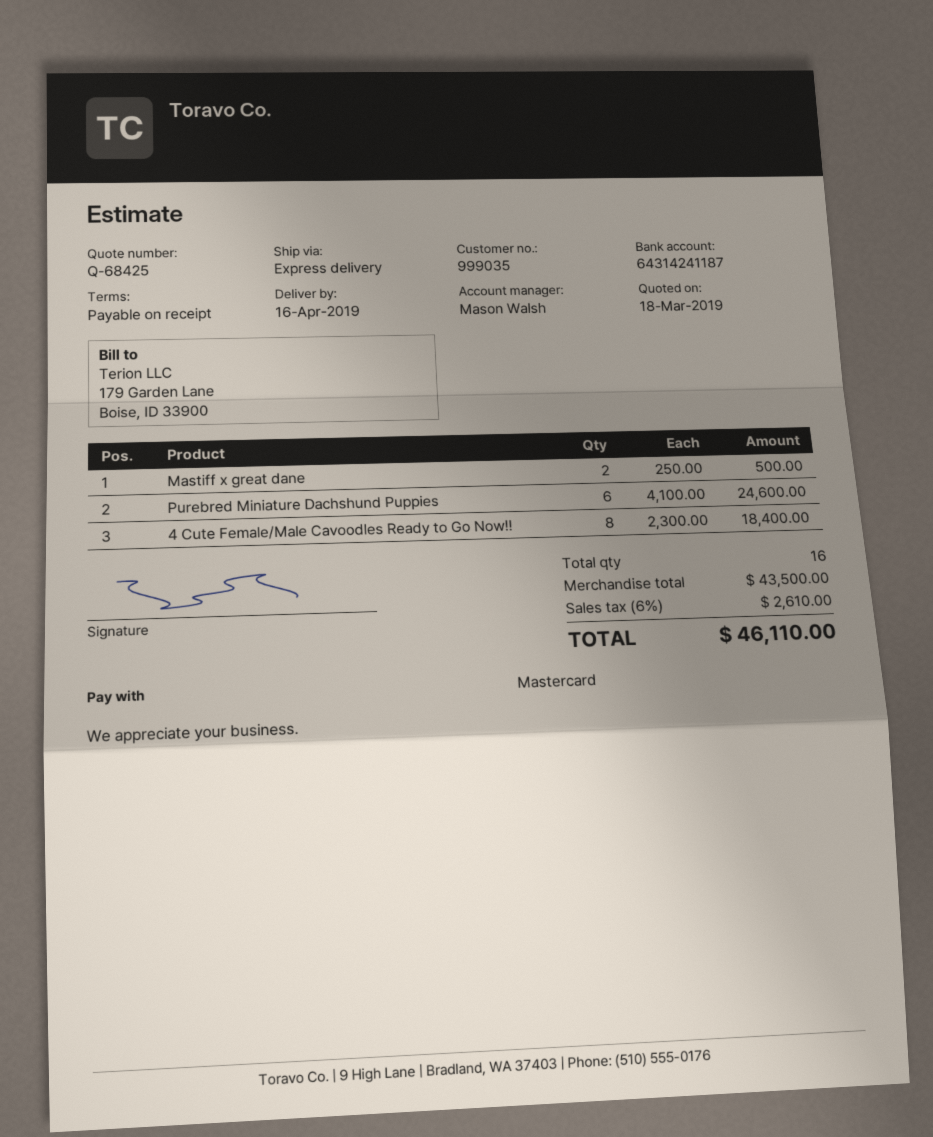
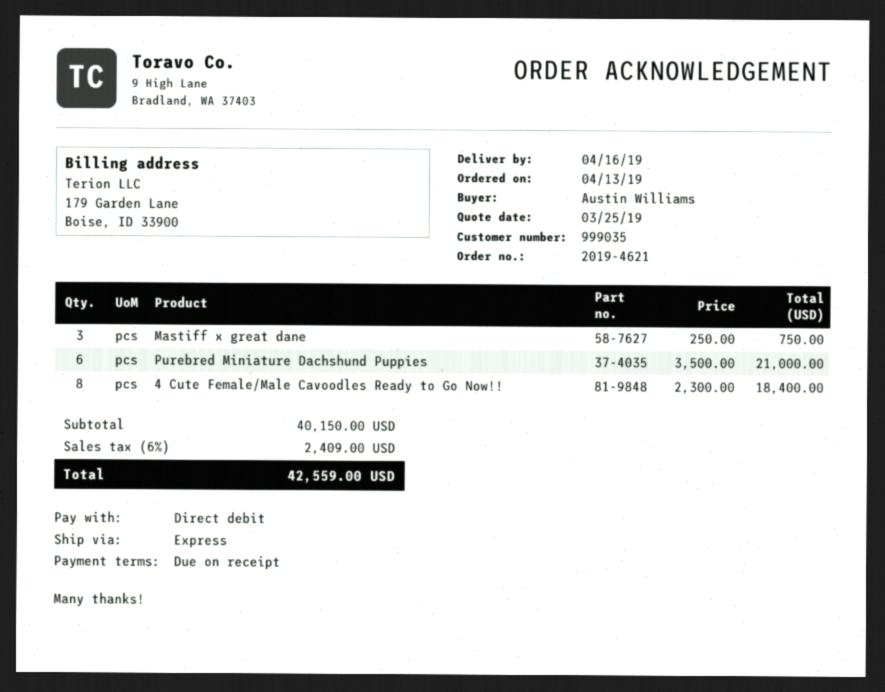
quote date: 2019-03-18 -> 2019-03-25
payment method: Mastercard -> direct debit
Mastiff x great dane: 2 x 250.00 = 500.00 -> 3 x 250.00 = 750.00
Purebred Miniature Dachshund Puppies: 6 x 4100.00 = 24600.00 -> 6 x 3500.00 = 21000.00
subtotal: 43500.00 -> 40150.00
tax: 6% = 2610.00 -> 6% = 2409.00
total: 46110.00 -> 42559.00

